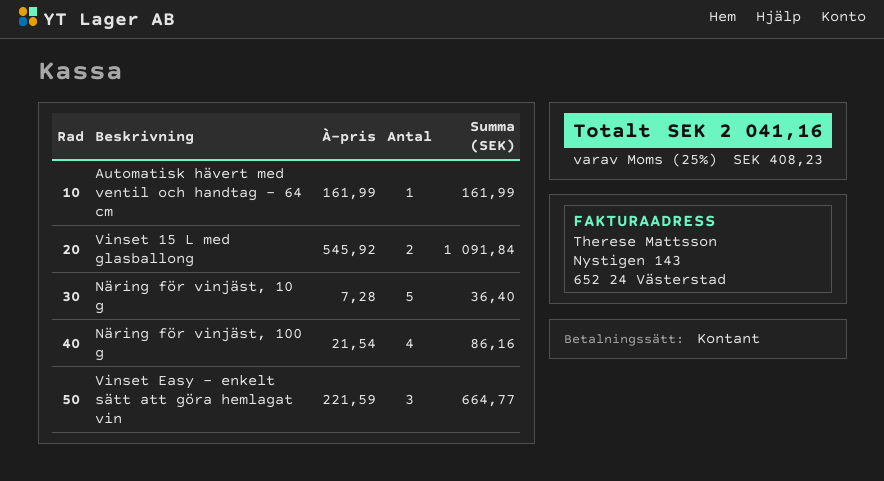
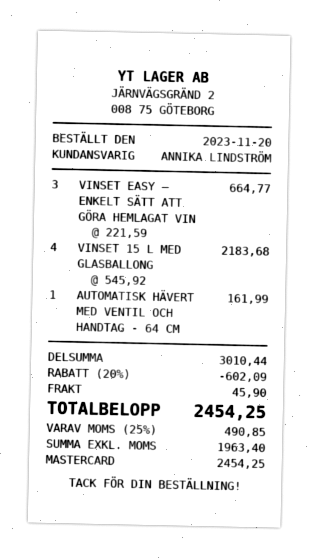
payment method: cash -> Mastercard
Vinset 15 L med glasballong: 2 x 545.92 = 1091.84 -> 4 x 545.92 = 2183.68
Näring för vinjäst, 10 g: 5 x 7.28 = 36.40 -> none
Näring för vinjäst, 100 g: 4 x 21.54 = 86.16 -> none
discount: none -> 20% = 602.09
shipping: none -> 45.90
tax: 25% = 408.23 -> 25% = 490.85
total: 2041.16 -> 2454.25

